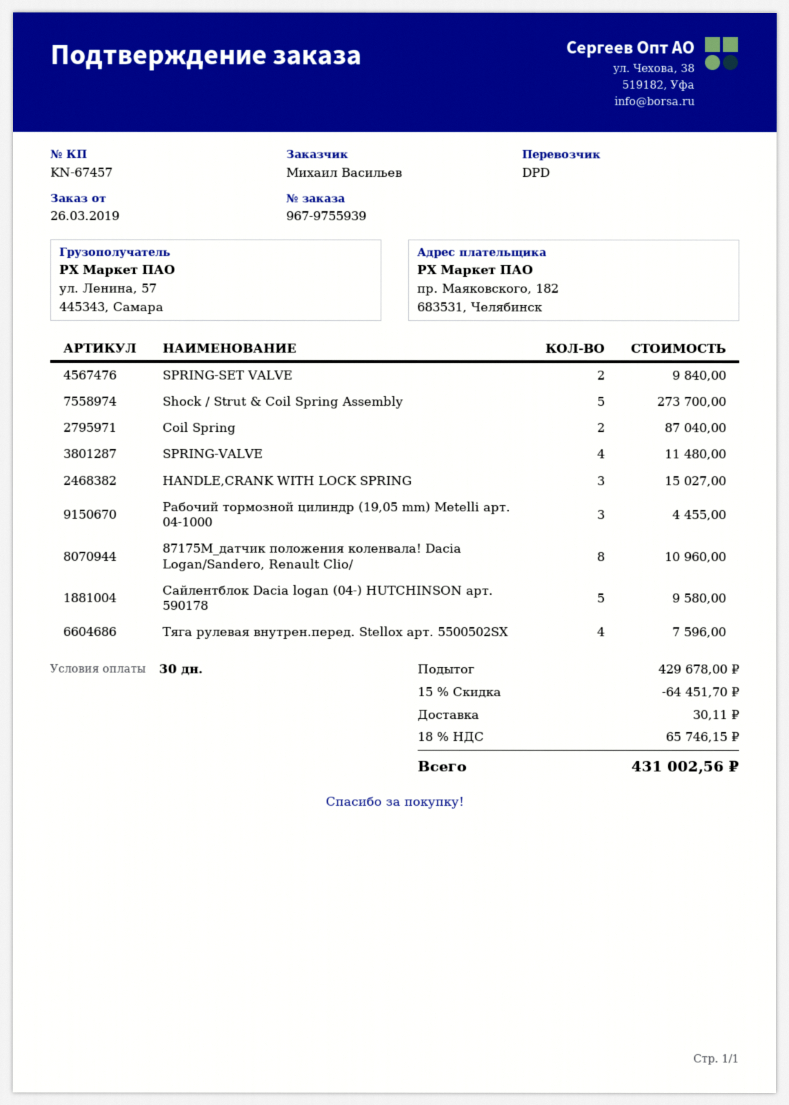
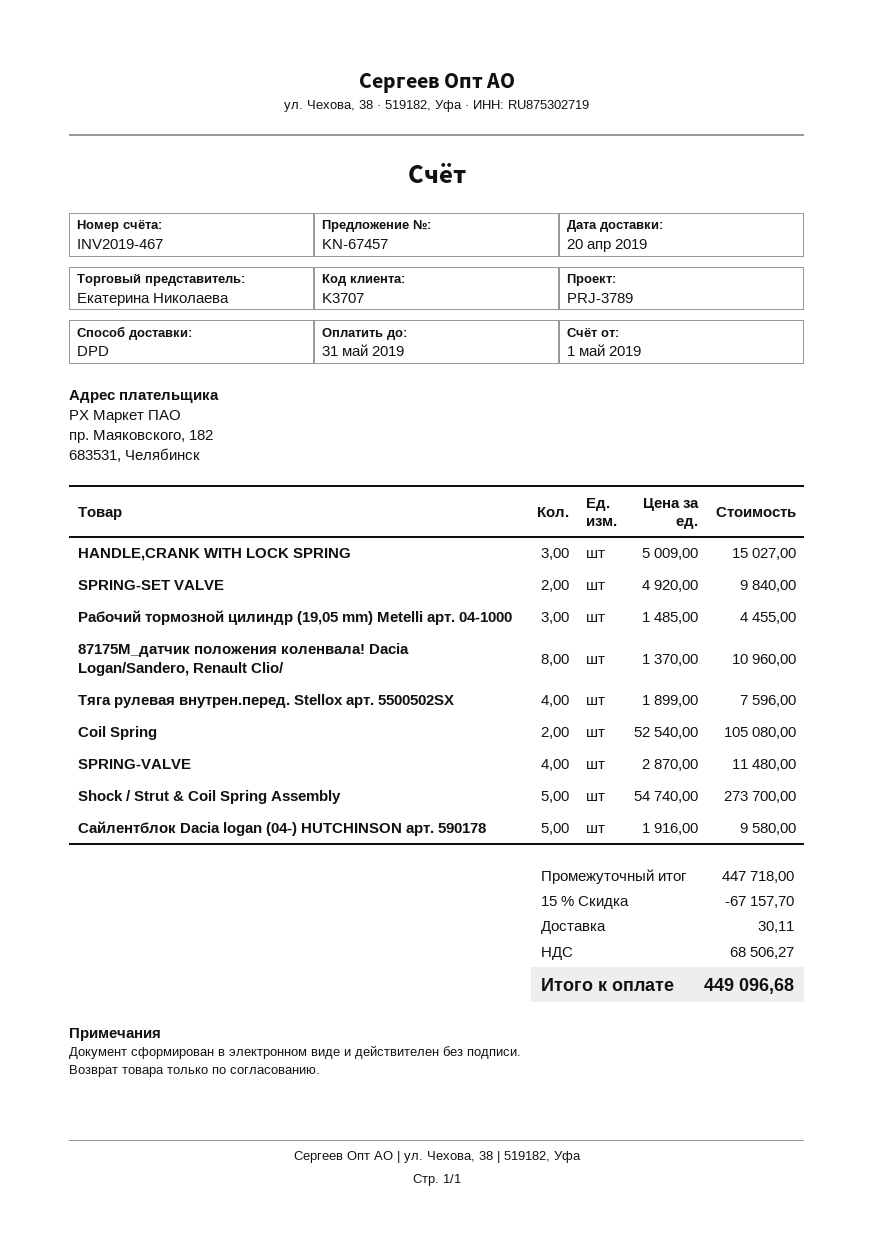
Coil Spring: 2 for 87040.00 -> 2 for 105080.00
subtotal: 429678.00 -> 447718.00
discount: 15% = 64451.70 -> 15% = 67157.70
tax: 65746.15 -> 68506.27
total: 431002.56 -> 449096.68

